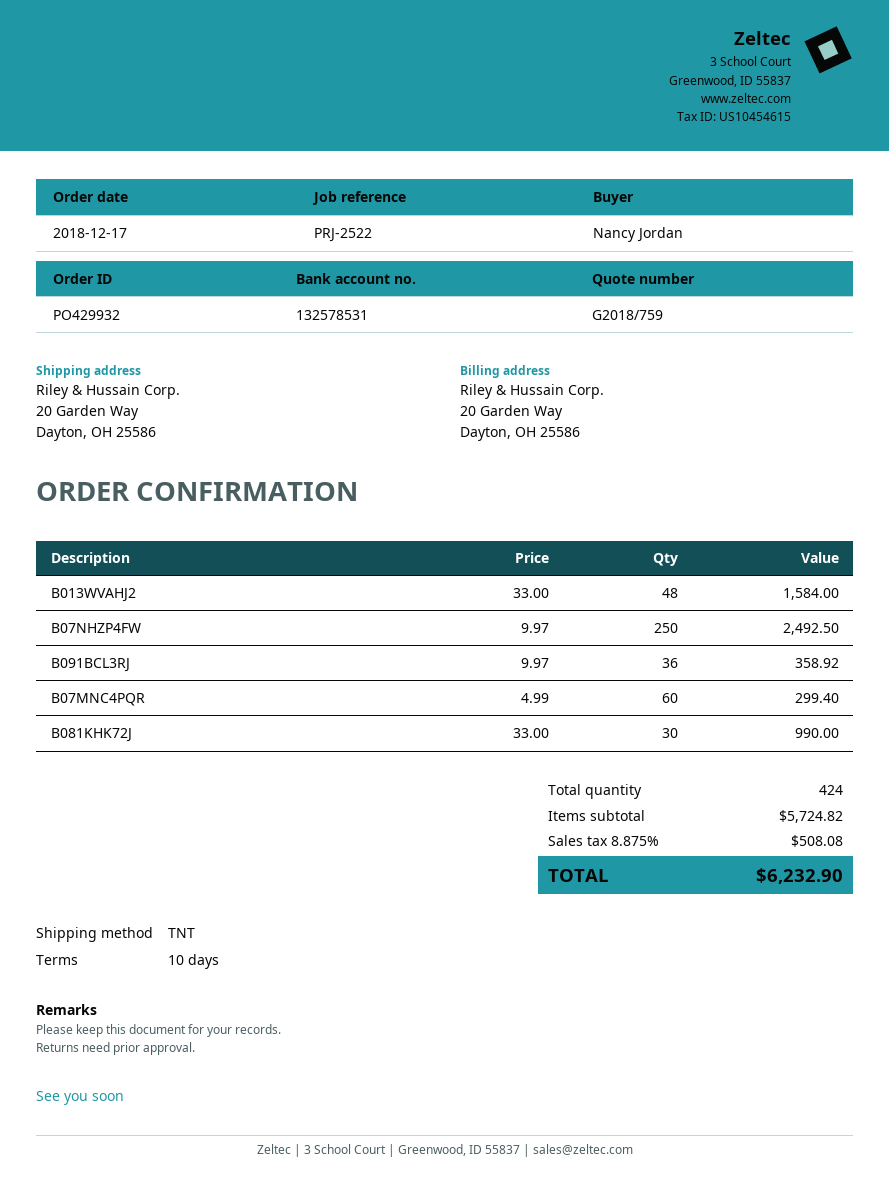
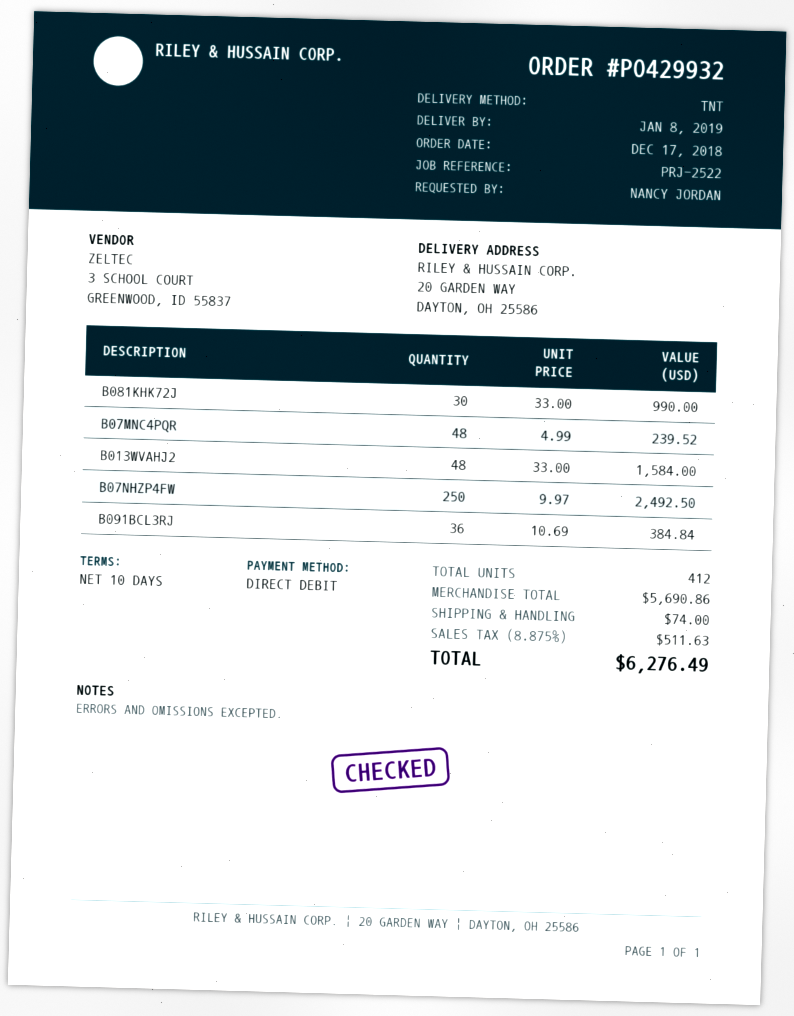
B091BCL3RJ: 36 x 9.97 = 358.92 -> 36 x 10.69 = 384.84
B07MNC4PQR: 60 x 4.99 = 299.40 -> 48 x 4.99 = 239.52
total quantity: 424 -> 412
subtotal: 5724.82 -> 5690.86
shipping: none -> 74.00
tax: 8.875% = 508.08 -> 8.875% = 511.63
total: 6232.90 -> 6276.49

